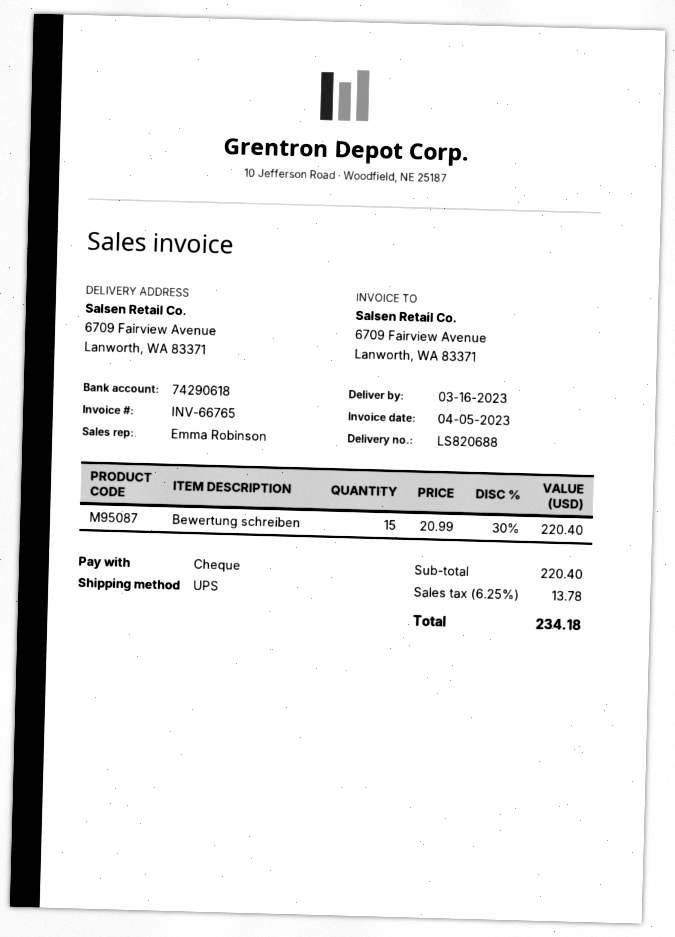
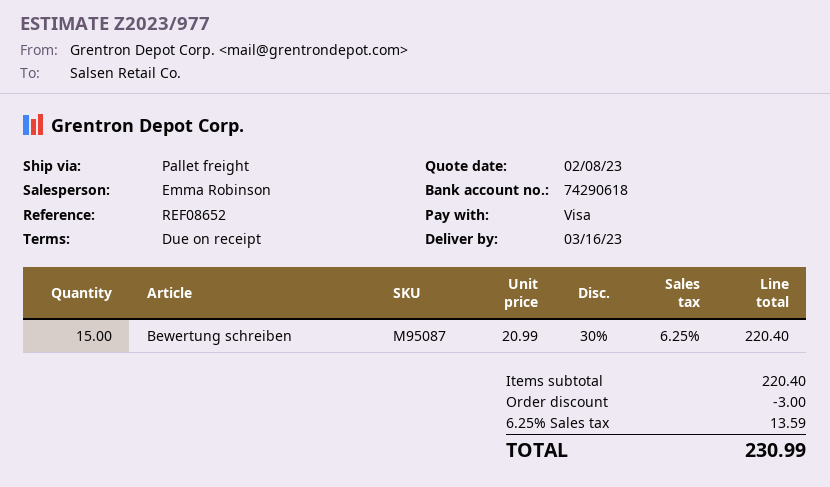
payment method: cheque -> Visa
shipping method: UPS -> pallet freight
discount: none -> 3.00
tax: 6.25% = 13.78 -> 6.25% = 13.59
total: 234.18 -> 230.99

